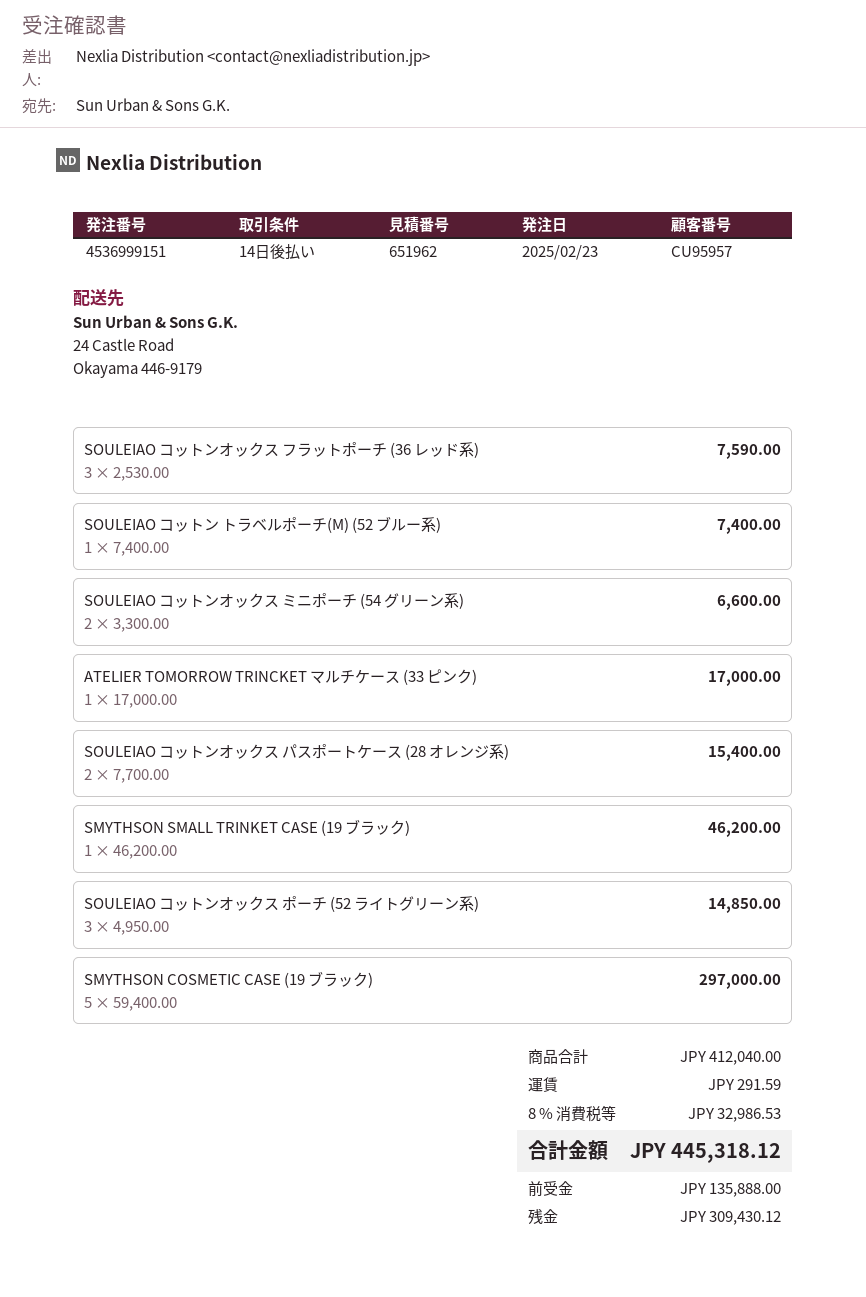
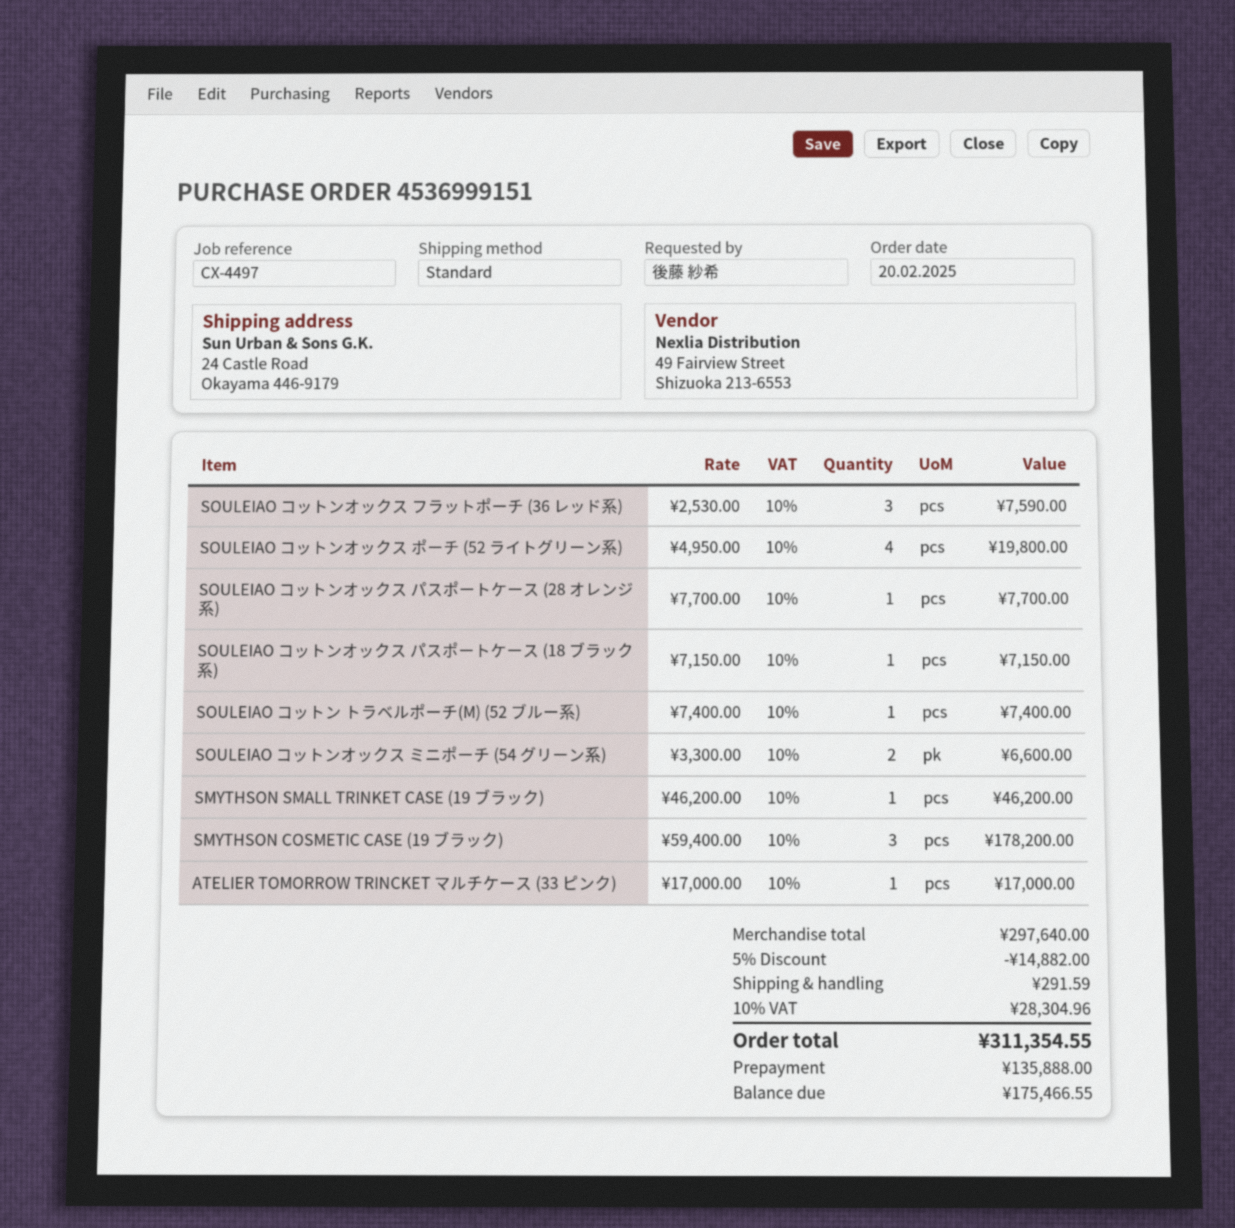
order date: 2025-02-23 -> 2025-02-20
SOULEIAO コットンオックス パスポートケース (28 オレンジ系): 2 x 7700.00 = 15400.00 -> 1 x 7700.00 = 7700.00
SOULEIAO コットンオックス ポーチ (52 ライトグリーン系): 3 x 4950.00 = 14850.00 -> 4 x 4950.00 = 19800.00
SMYTHSON COSMETIC CASE (19 ブラック): 5 x 59400.00 = 297000.00 -> 3 x 59400.00 = 178200.00
SOULEIAO コットンオックス パスポートケース (18 ブラック系): none -> 1 x 7150.00 = 7150.00
subtotal: 412040.00 -> 297640.00
discount: none -> 5% = 14882.00
tax: 8% = 32986.53 -> 10% = 28304.96
total: 445318.12 -> 311354.55
balance: 309430.12 -> 175466.55

